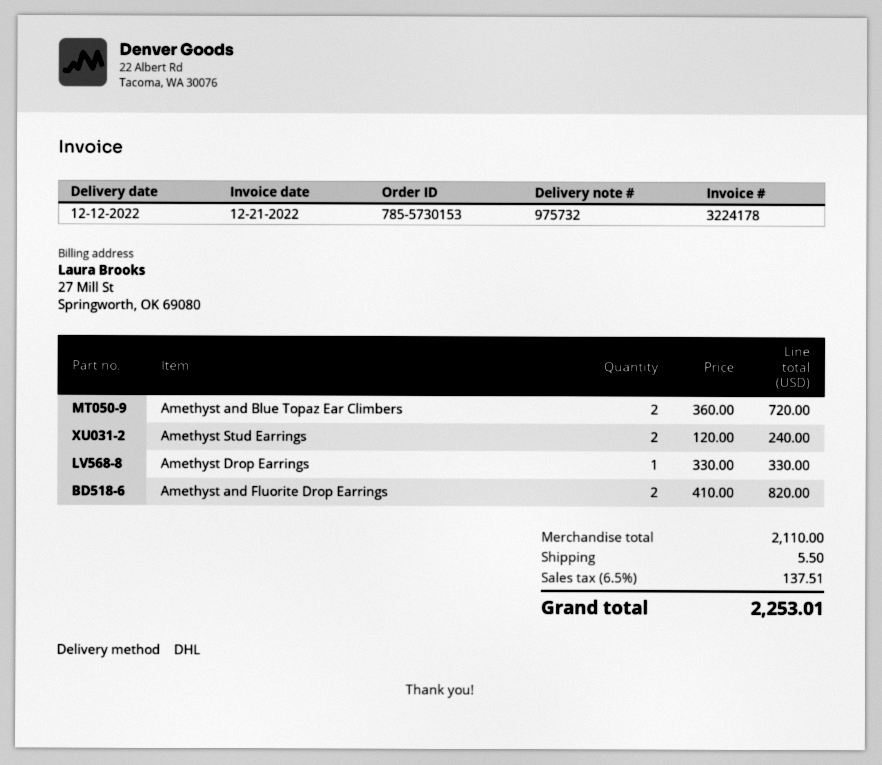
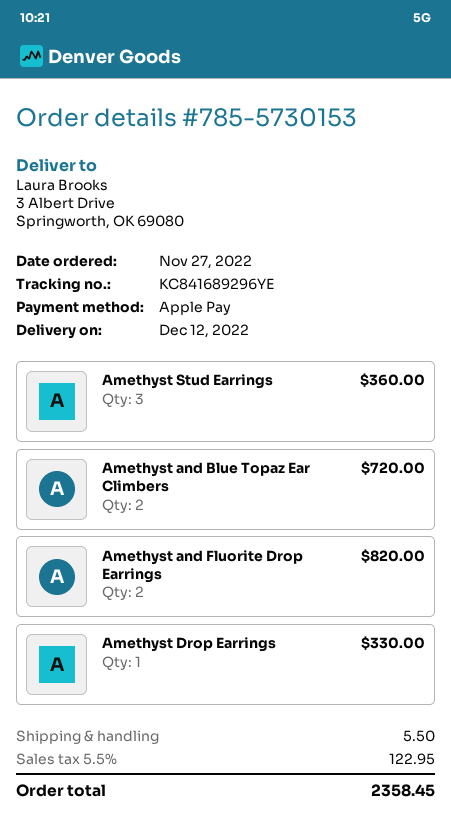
Amethyst Stud Earrings: 2 for 240.00 -> 3 for 360.00
tax: 6.5% = 137.51 -> 5.5% = 122.95
total: 2253.01 -> 2358.45

